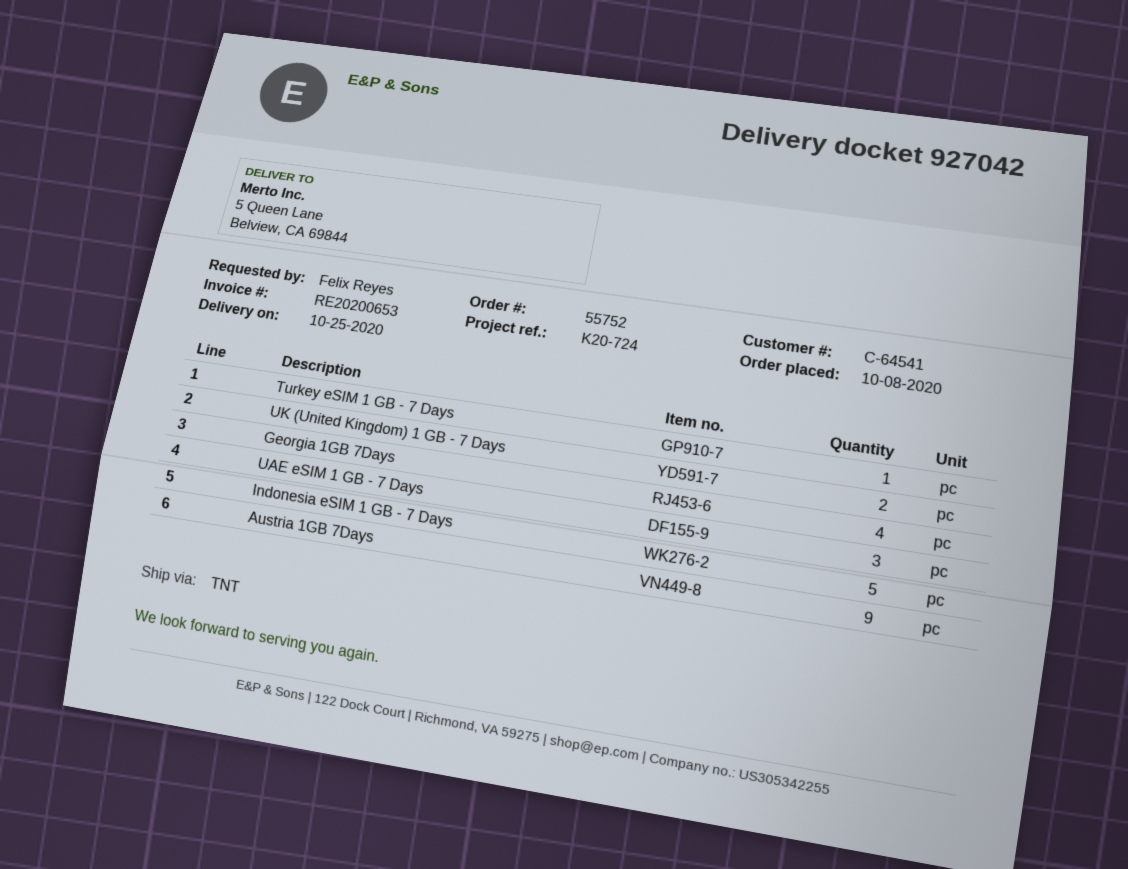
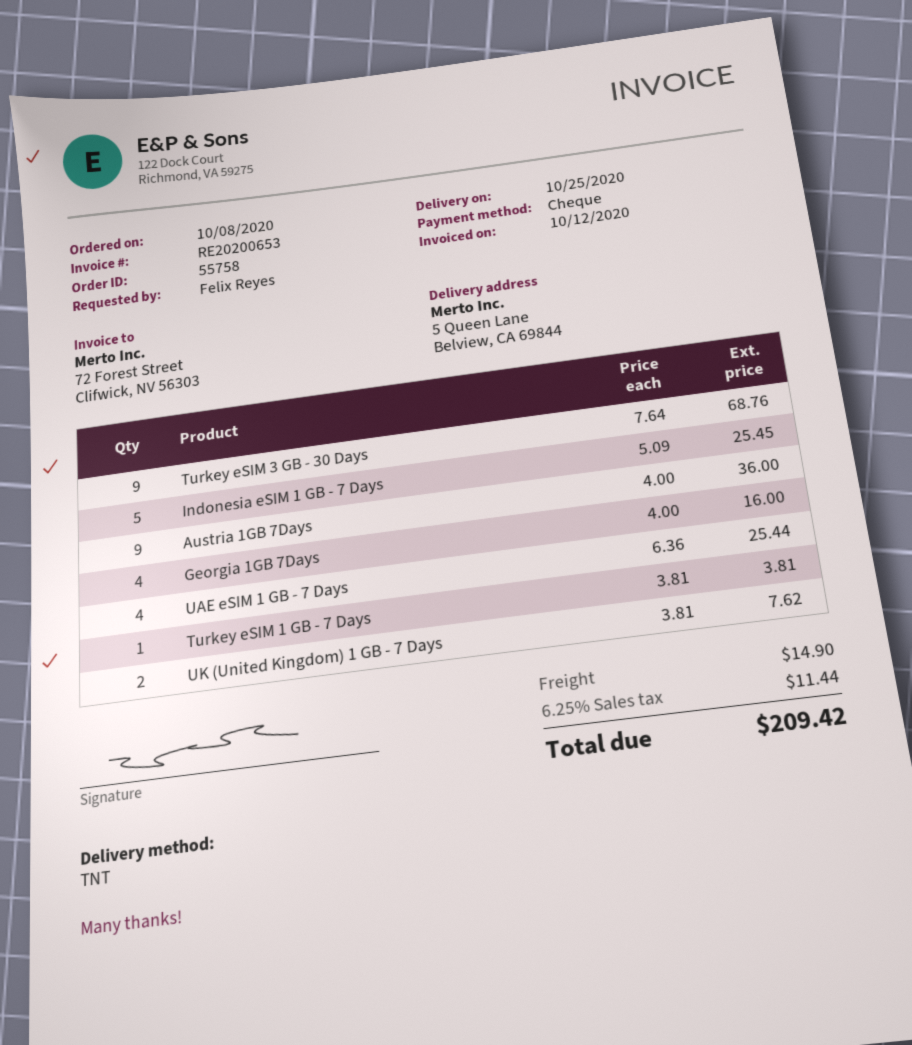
order number: 55752 -> 55758
UAE eSIM 1 GB - 7 Days: 3 -> 4
Turkey eSIM 3 GB - 30 Days: none -> 9

